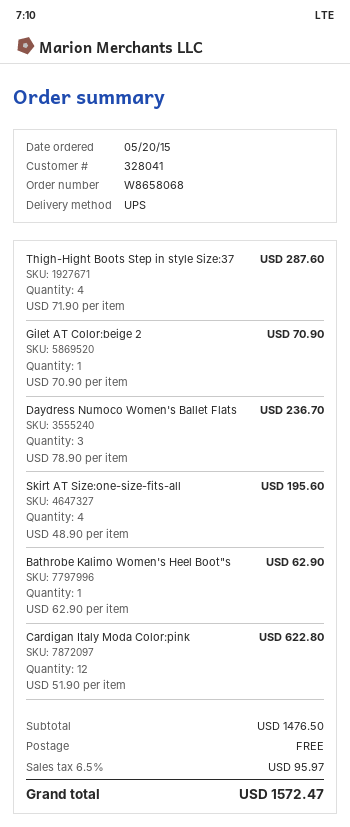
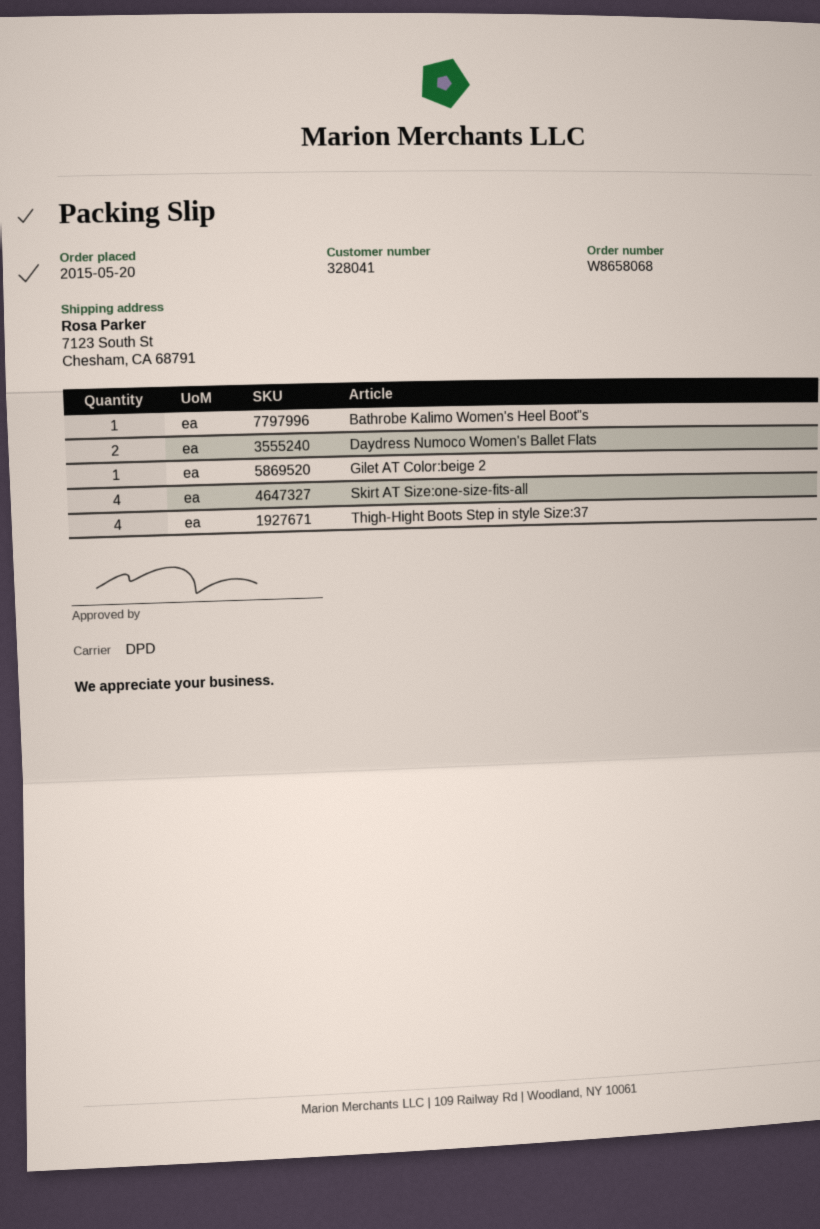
shipping method: UPS -> DPD
Daydress Numoco Women's Ballet Flats: 3 -> 2
Cardigan Italy Moda Color:pink: 12 -> none

